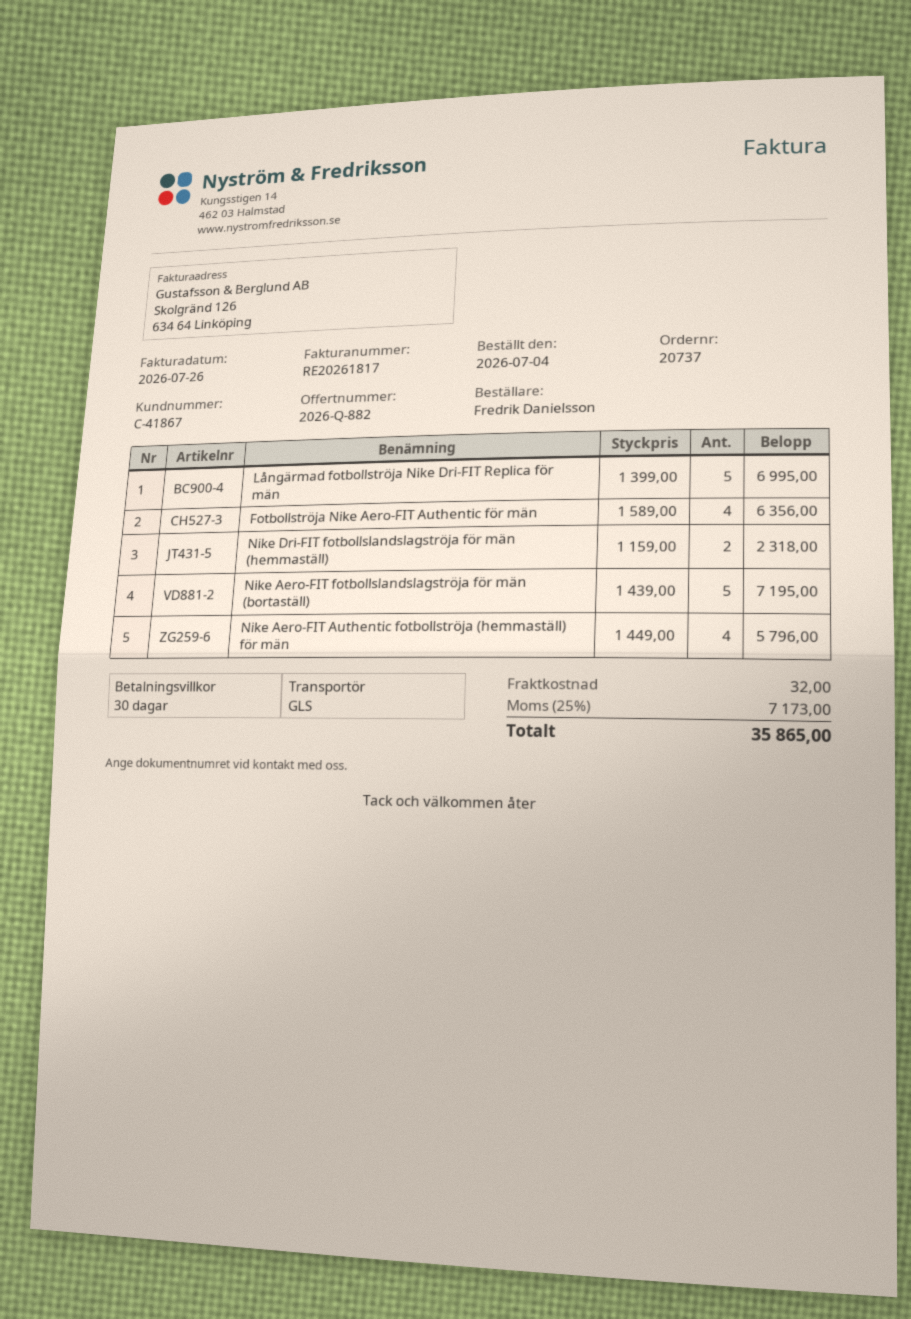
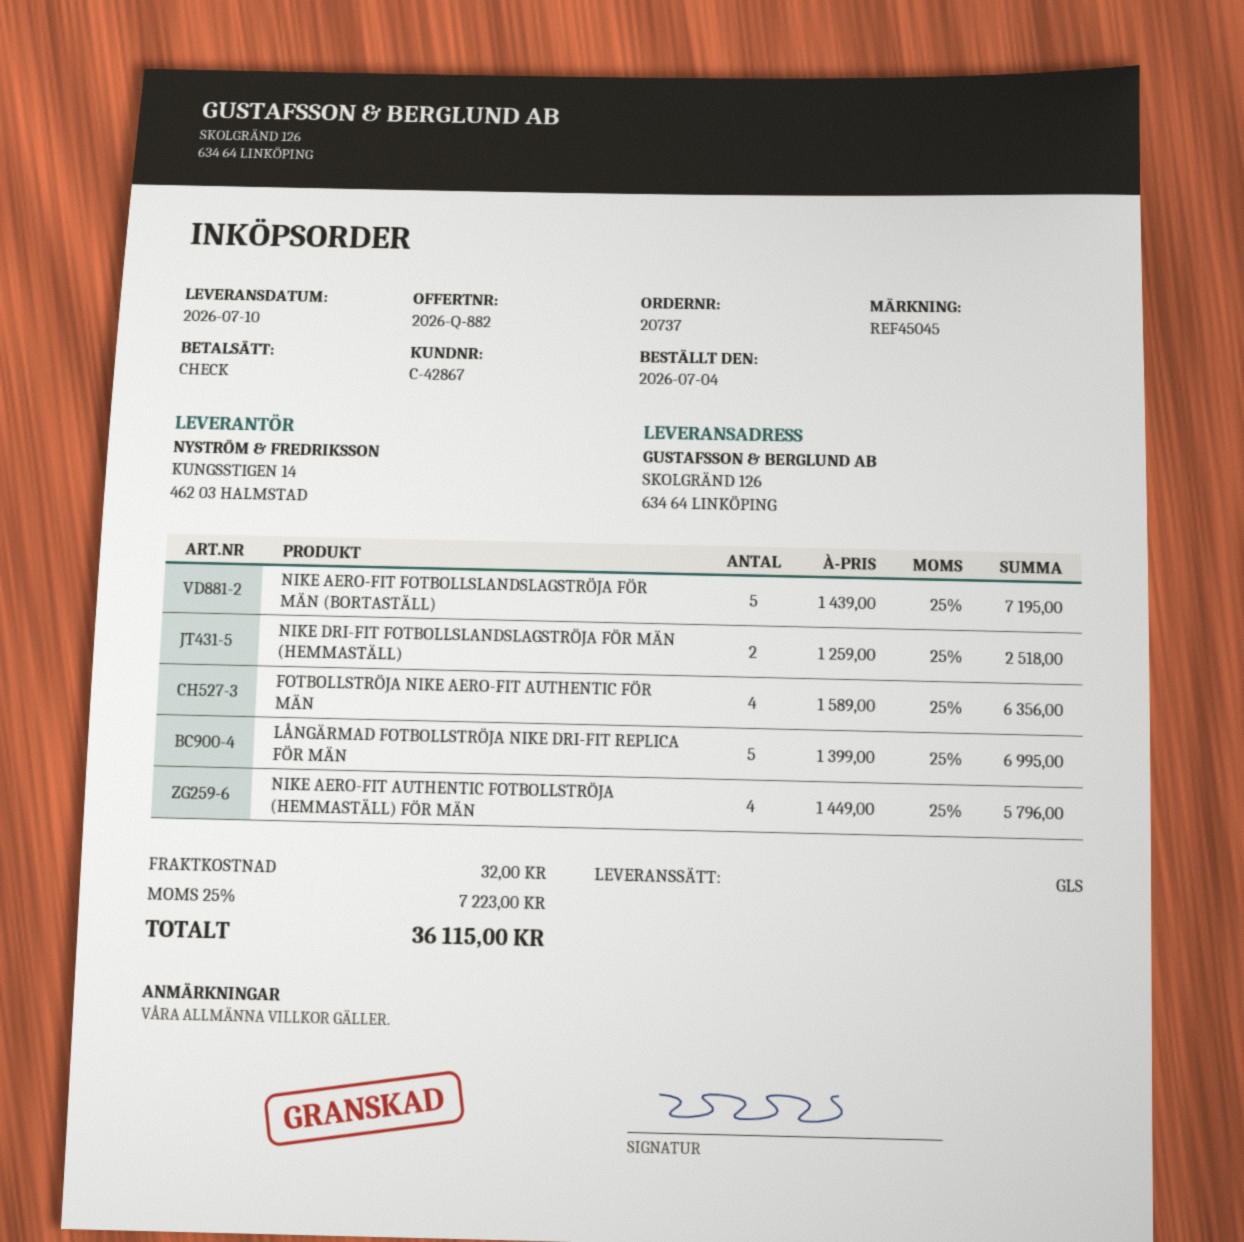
customer number: C-41867 -> C-42867
Nike Dri-FIT fotbollslandslagströja för män (hemmaställ): 2 x 1159.00 = 2318.00 -> 2 x 1259.00 = 2518.00
tax: 25% = 7173.00 -> 25% = 7223.00
total: 35865.00 -> 36115.00

